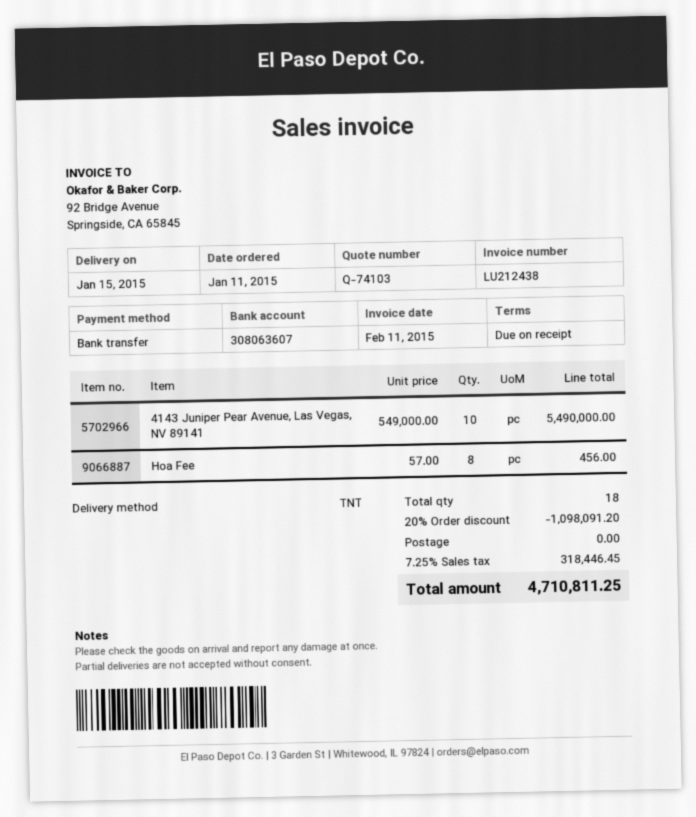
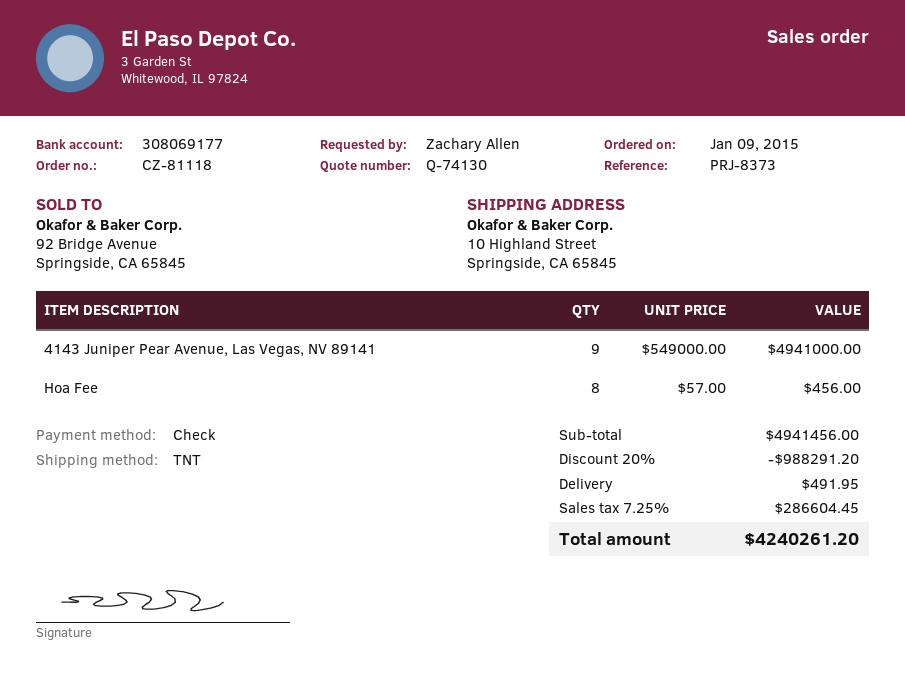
quote number: Q-74103 -> Q-74130
order date: 2015-01-11 -> 2015-01-09
payment method: bank transfer -> cheque
bank account: 308063607 -> 308069177
4143 Juniper Pear Avenue, Las Vegas, NV 89141: 10 x 549000.00 = 5490000.00 -> 9 x 549000.00 = 4941000.00
discount: 20% = 1098091.20 -> 20% = 988291.20
shipping: 0.00 -> 491.95
tax: 7.25% = 318446.45 -> 7.25% = 286604.45
total: 4710811.25 -> 4240261.20

